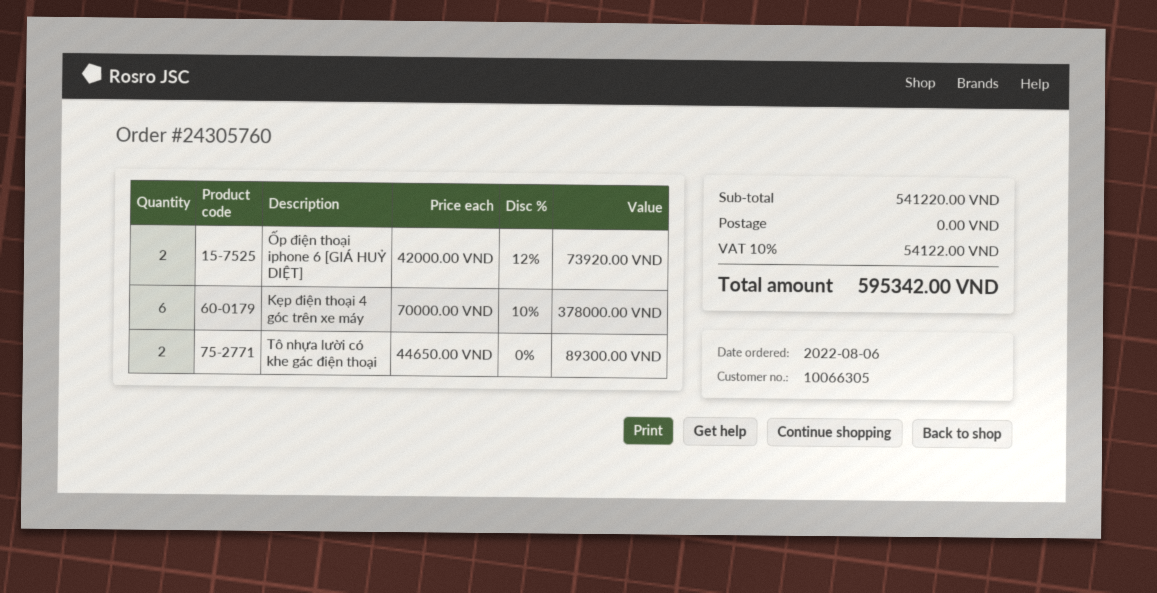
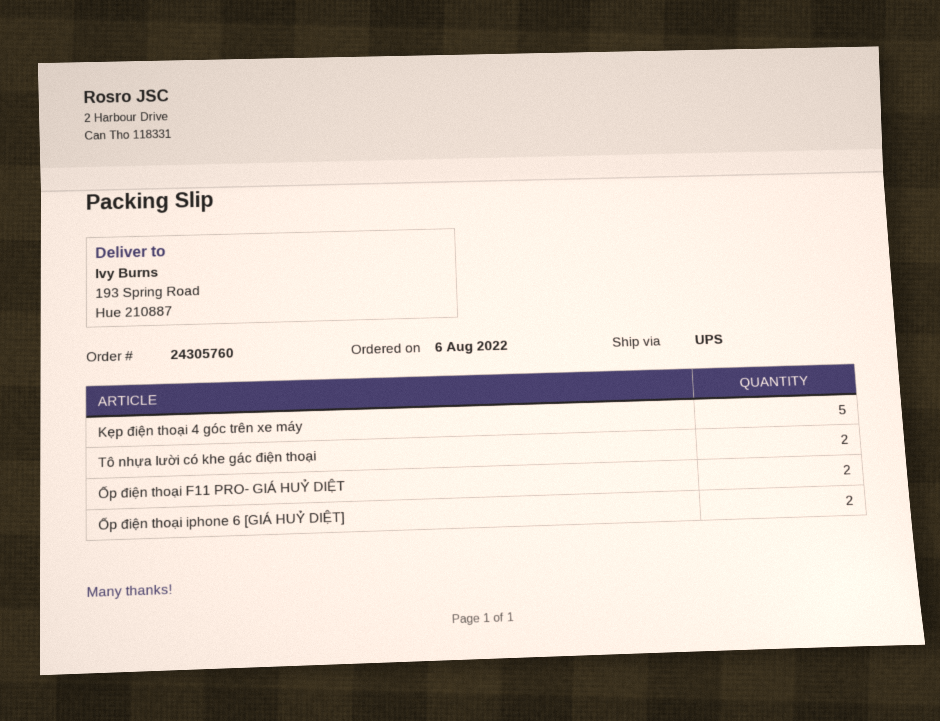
Kẹp điện thoại 4 góc trên xe máy: 6 -> 5
Ốp điện thoại F11 PRO- GIÁ HUỶ DIỆT: none -> 2

